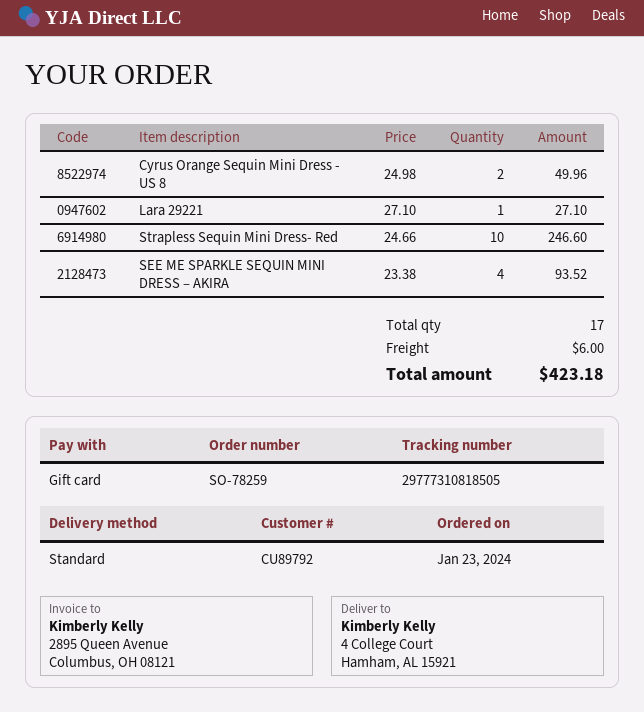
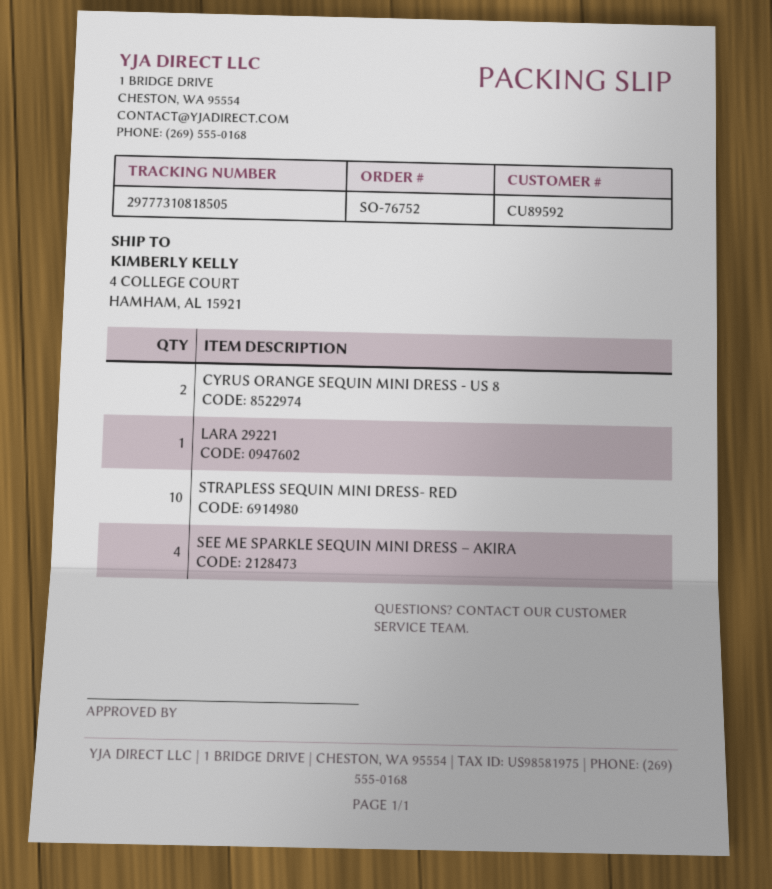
order number: SO-78259 -> SO-76752
customer number: CU89792 -> CU89592

